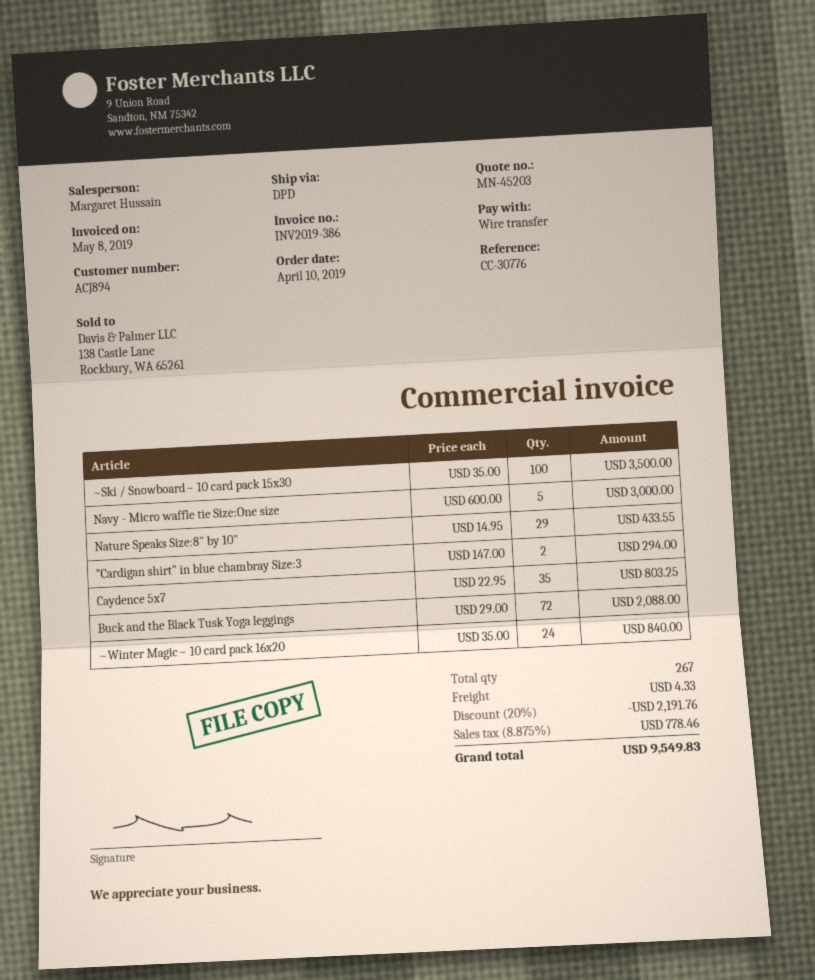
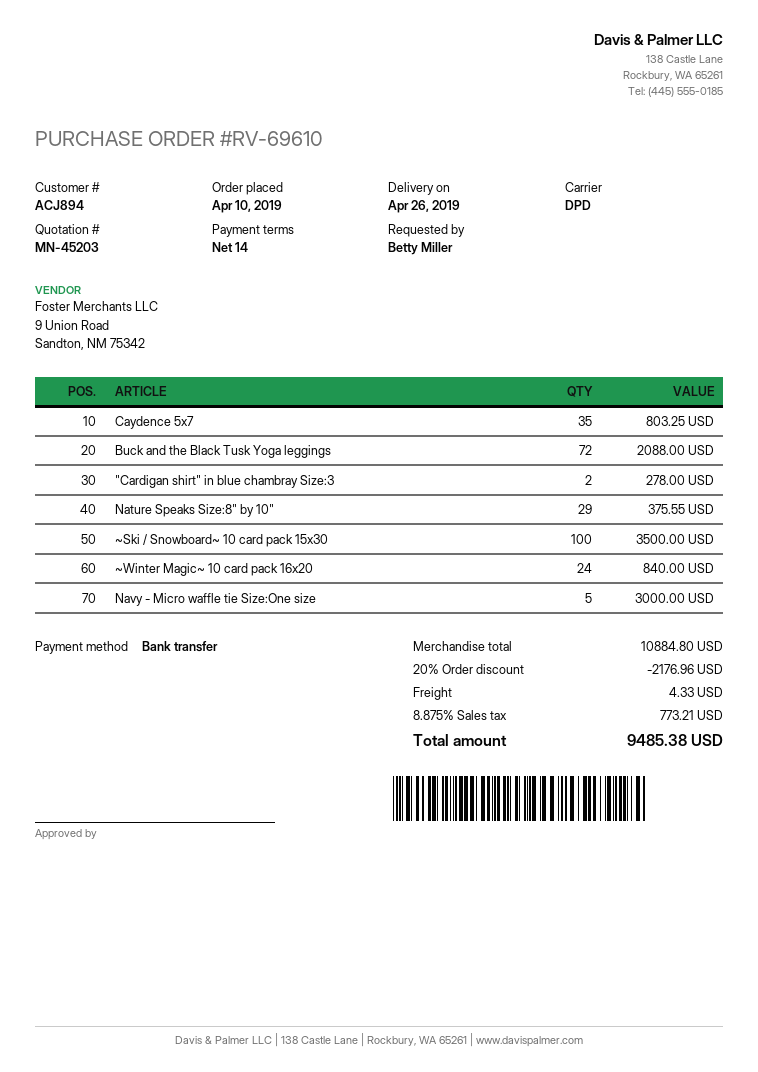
Nature Speaks Size:8" by 10": 29 for 433.55 -> 29 for 375.55
"Cardigan shirt" in blue chambray Size:3: 2 for 294.00 -> 2 for 278.00
discount: 20% = 2191.76 -> 20% = 2176.96
tax: 8.875% = 778.46 -> 8.875% = 773.21
total: 9549.83 -> 9485.38

